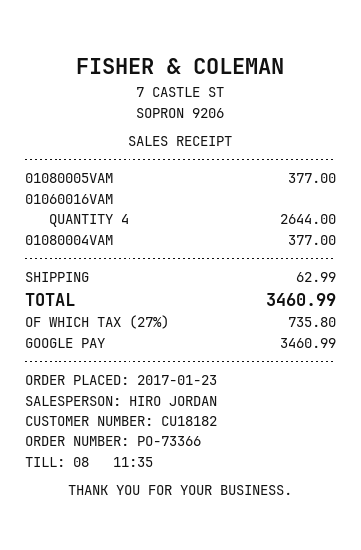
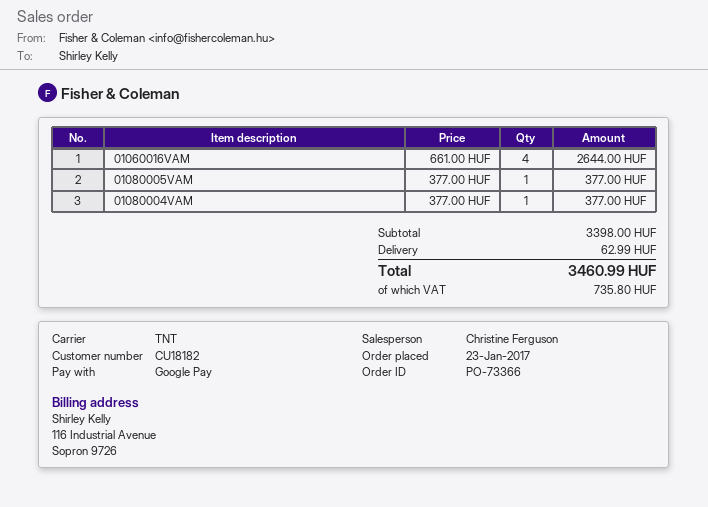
sales rep: HIRO JORDAN -> Christine Ferguson

